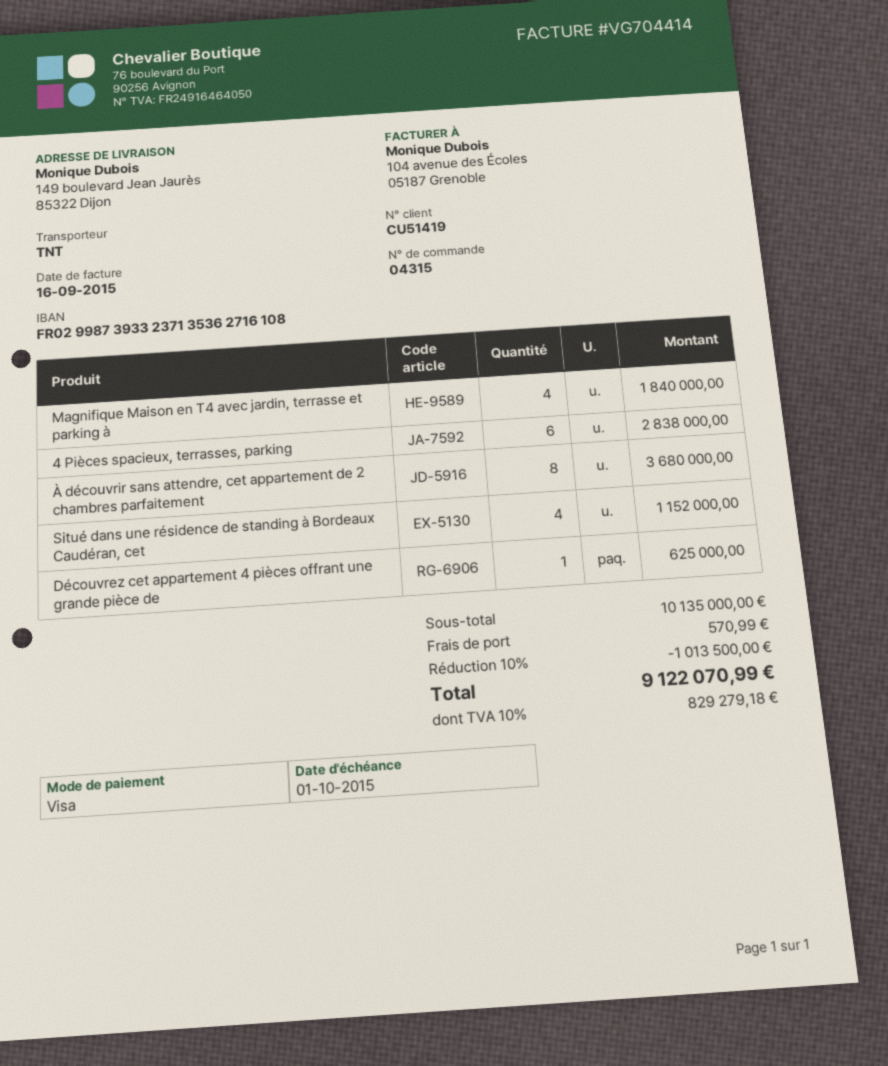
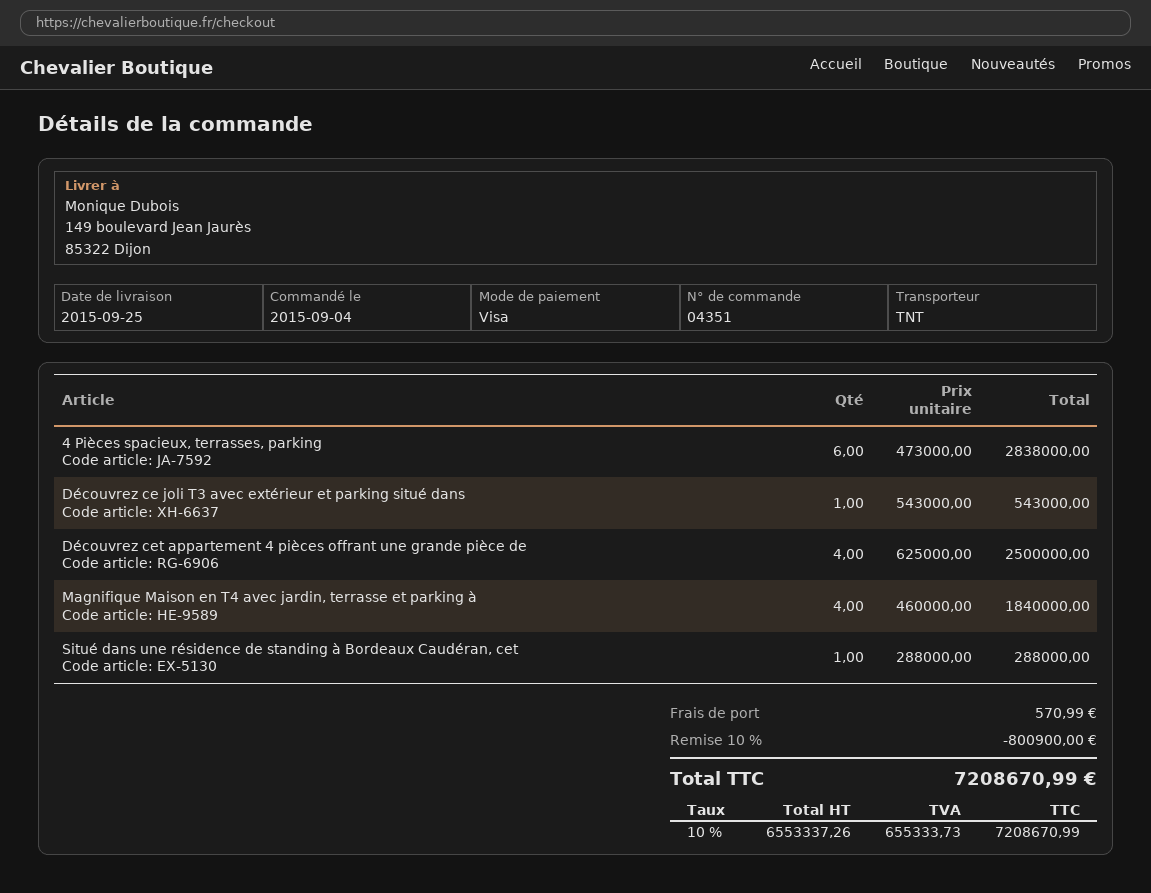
order number: 04315 -> 04351
À découvrir sans attendre, cet appartement de 2 chambres parfaitement: 8 for 3680000.00 -> none
Situé dans une résidence de standing à Bordeaux Caudéran, cet: 4 for 1152000.00 -> 1 for 288000.00
Découvrez cet appartement 4 pièces offrant une grande pièce de: 1 for 625000.00 -> 4 for 2500000.00
Découvrez ce joli T3 avec extérieur et parking situé dans: none -> 1 for 543000.00
discount: 10% = 1013500.00 -> 10% = 800900.00
tax: 10% = 829279.18 -> 10% = 655333.73
total: 9122070.99 -> 7208670.99

